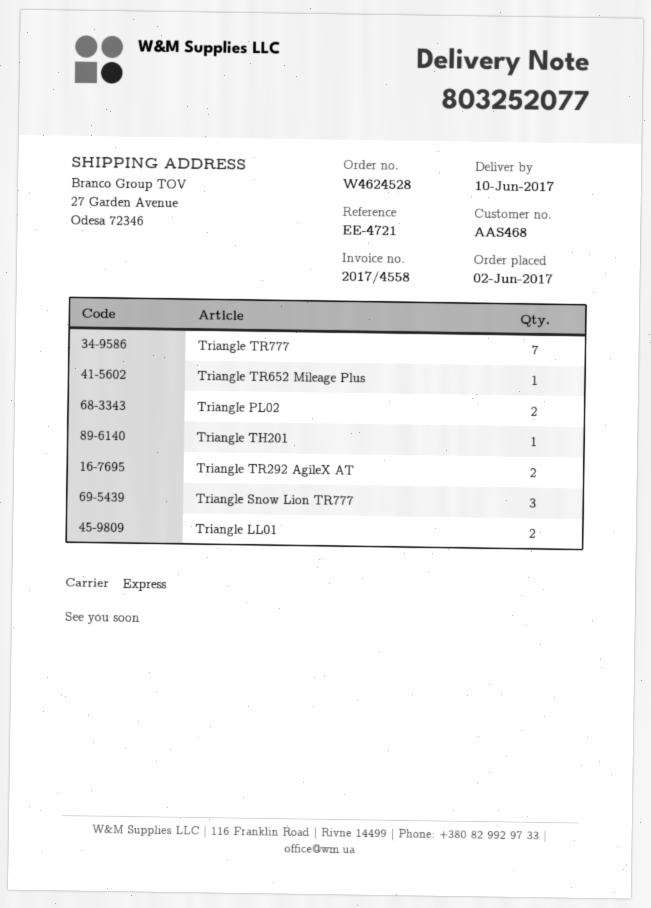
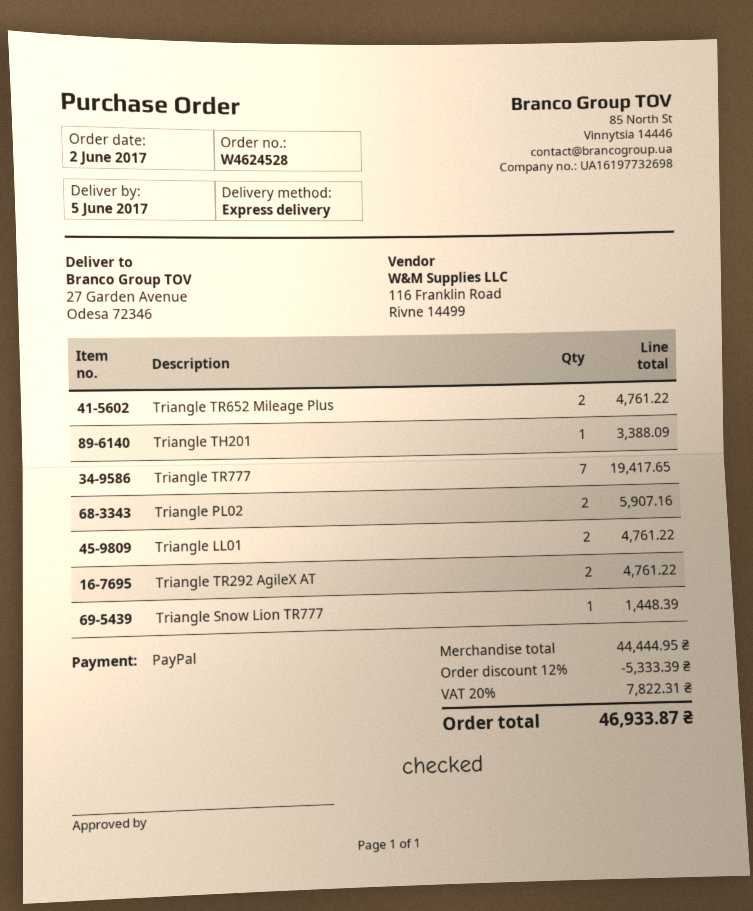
delivery date: 2017-06-10 -> 2017-06-05
Triangle TR652 Mileage Plus: 1 -> 2
Triangle Snow Lion TR777: 3 -> 1

